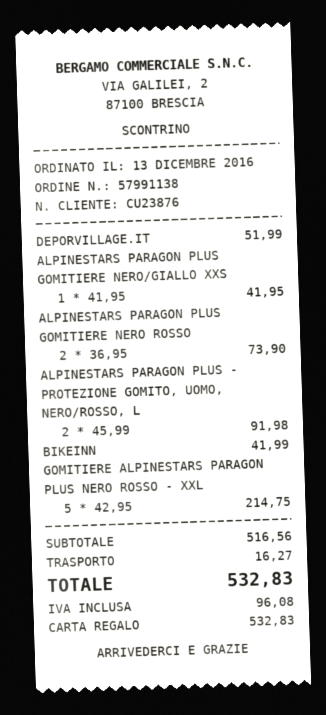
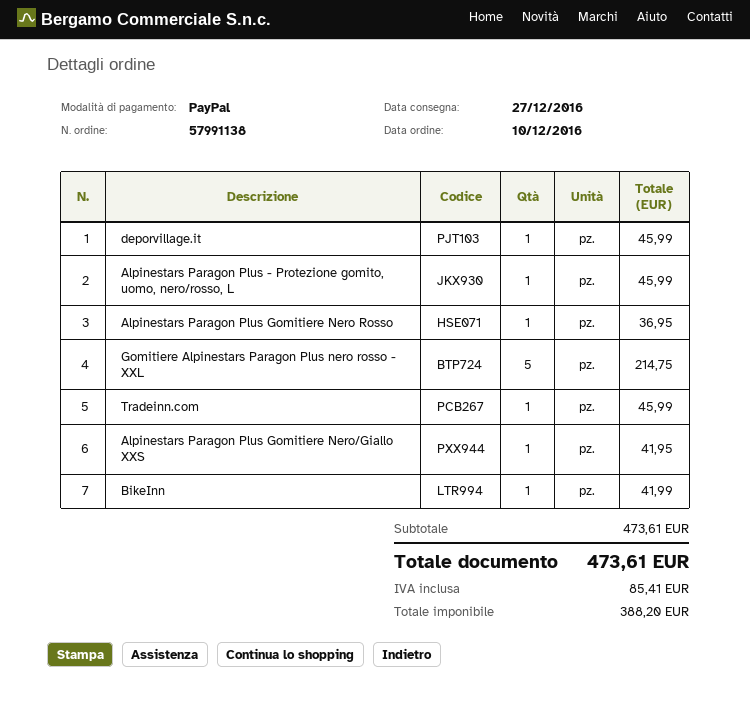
order date: 2016-12-13 -> 2016-12-10
payment method: gift card -> PayPal
DEPORVILLAGE.IT: 1 for 51.99 -> 1 for 45.99
ALPINESTARS PARAGON PLUS GOMITIERE NERO ROSSO: 2 for 73.90 -> 1 for 36.95
ALPINESTARS PARAGON PLUS - PROTEZIONE GOMITO, UOMO, NERO/ROSSO, L: 2 for 91.98 -> 1 for 45.99
Tradeinn.com: none -> 1 for 45.99
subtotal: 516.56 -> 473.61
shipping: 16.27 -> none
tax: 96.08 -> 85.41
total: 532.83 -> 473.61

